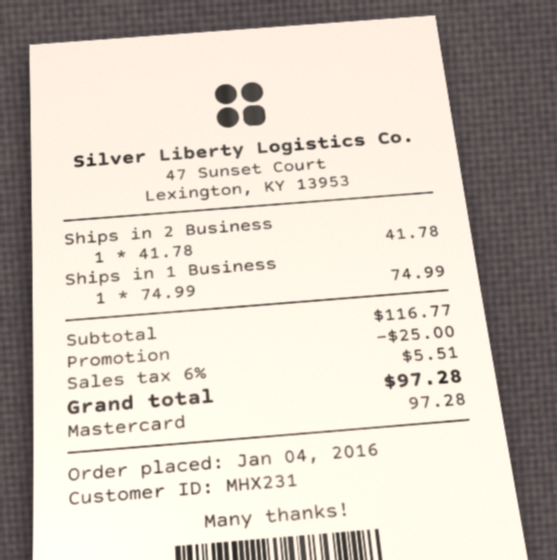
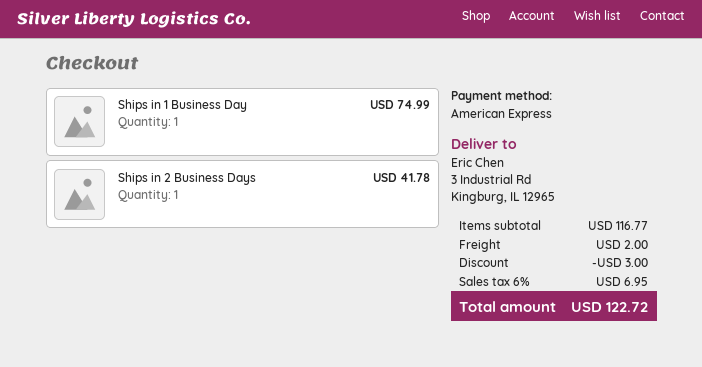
payment method: Mastercard -> American Express
discount: 25.00 -> 3.00
shipping: none -> 2.00
tax: 6% = 5.51 -> 6% = 6.95
total: 97.28 -> 122.72

